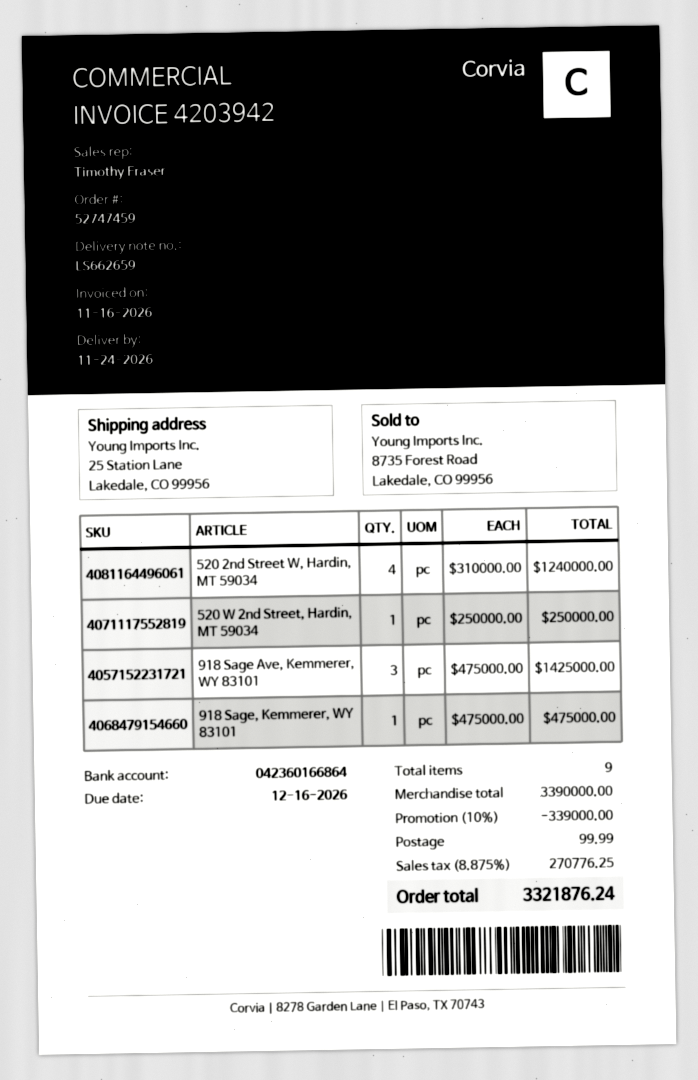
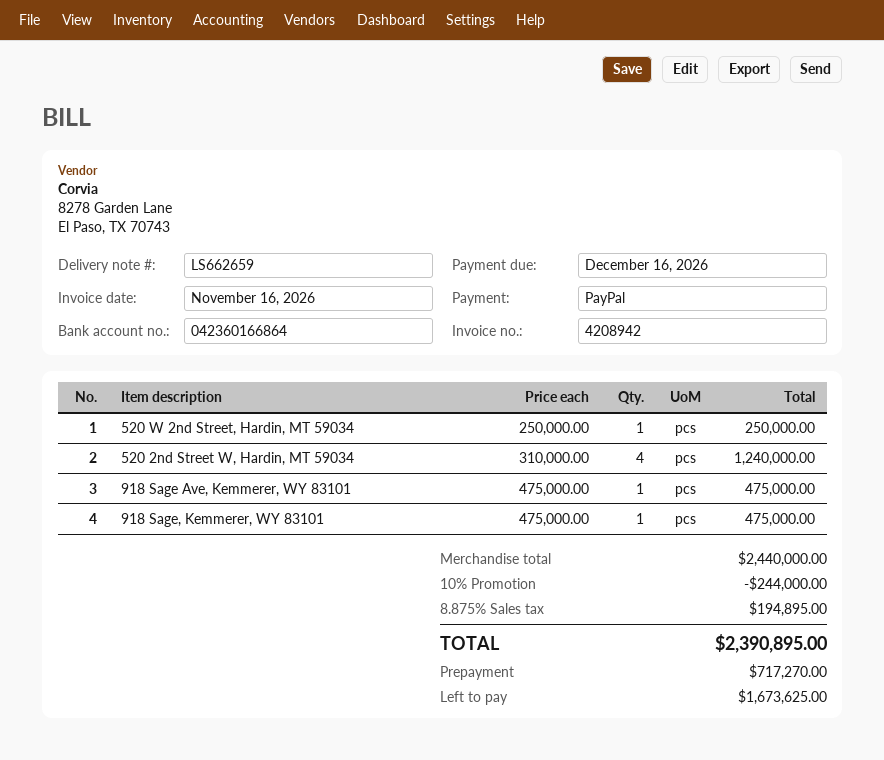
invoice number: 4203942 -> 4208942
918 Sage Ave, Kemmerer, WY 83101: 3 x 475000.00 = 1425000.00 -> 1 x 475000.00 = 475000.00
subtotal: 3390000.00 -> 2440000.00
discount: 10% = 339000.00 -> 10% = 244000.00
shipping: 99.99 -> none
tax: 8.875% = 270776.25 -> 8.875% = 194895.00
total: 3321876.24 -> 2390895.00

